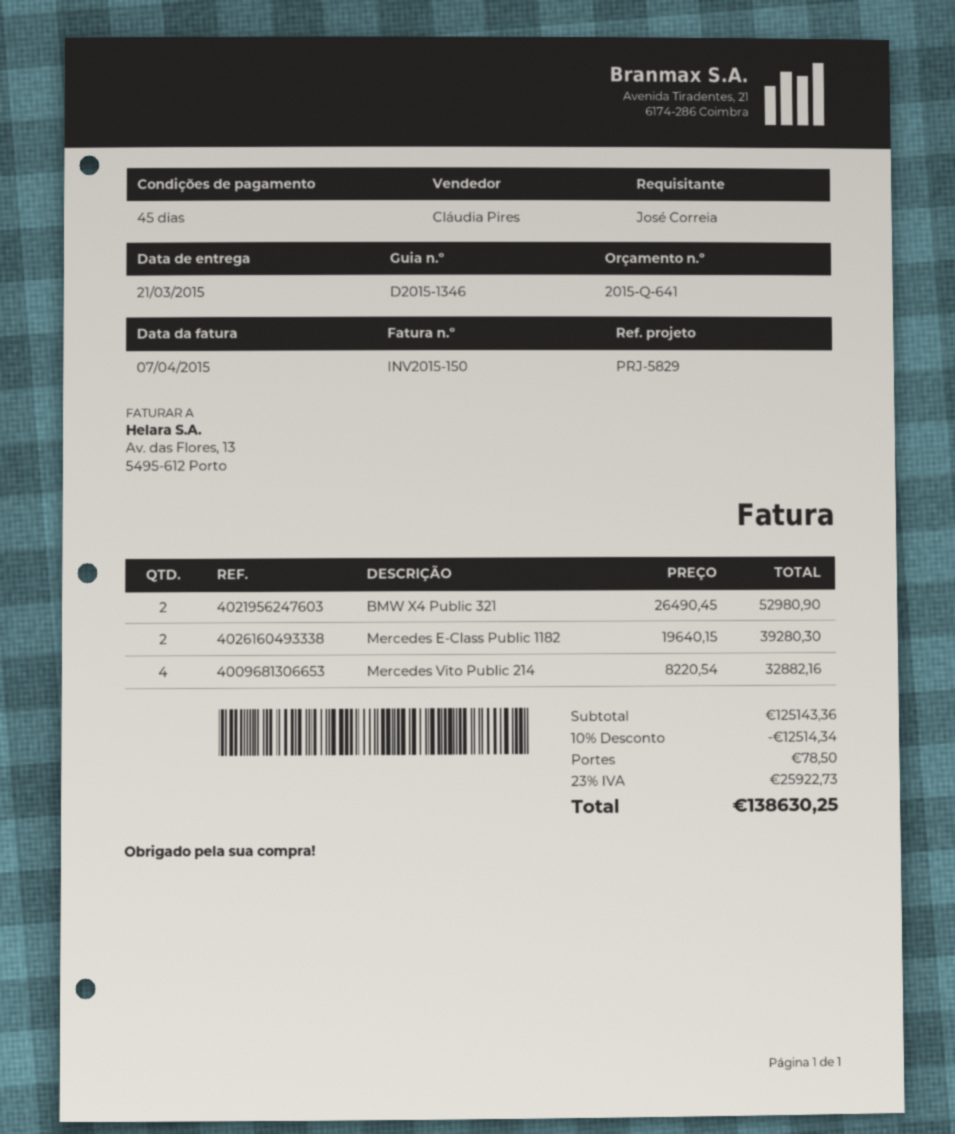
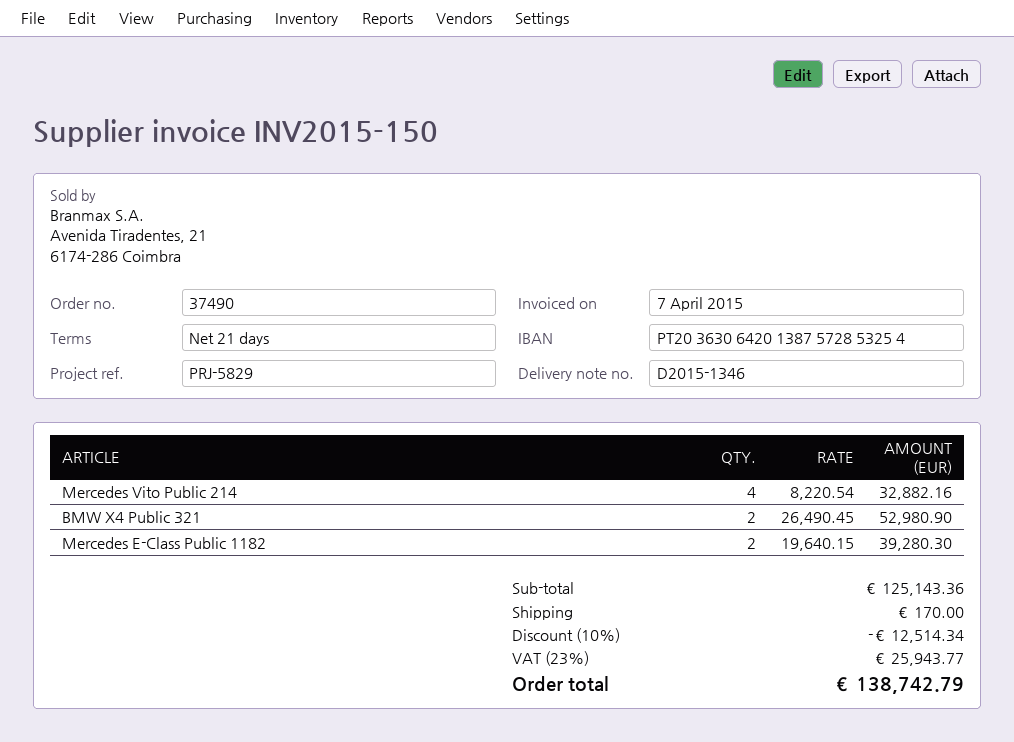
payment terms: 45 days -> 21 days
shipping: 78.50 -> 170.00
tax: 23% = 25922.73 -> 23% = 25943.77
total: 138630.25 -> 138742.79

